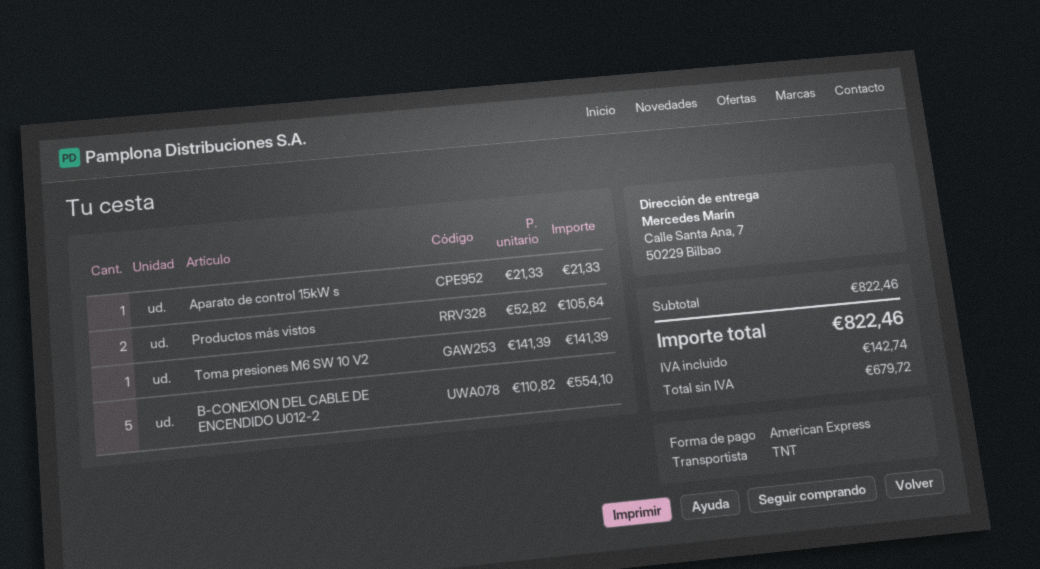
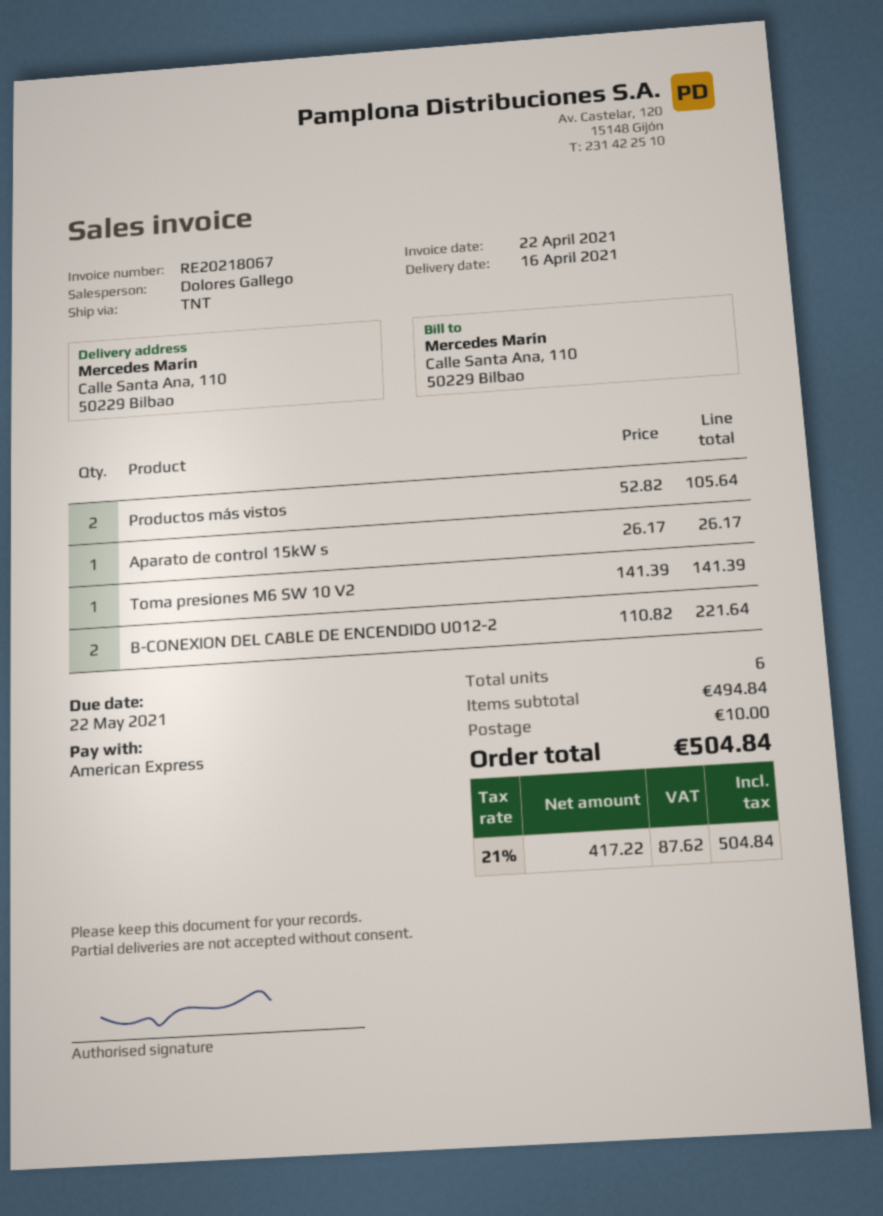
ship to: Calle Santa Ana, 7, 50229 Bilbao -> Calle Santa Ana, 110, 50229 Bilbao
Aparato de control 15kW s: 1 x 21.33 = 21.33 -> 1 x 26.17 = 26.17
B-CONEXION DEL CABLE DE ENCENDIDO U012-2: 5 x 110.82 = 554.10 -> 2 x 110.82 = 221.64
subtotal: 822.46 -> 494.84
shipping: none -> 10.00
net: 679.72 -> 417.22
tax: 142.74 -> 87.62
total: 822.46 -> 504.84

